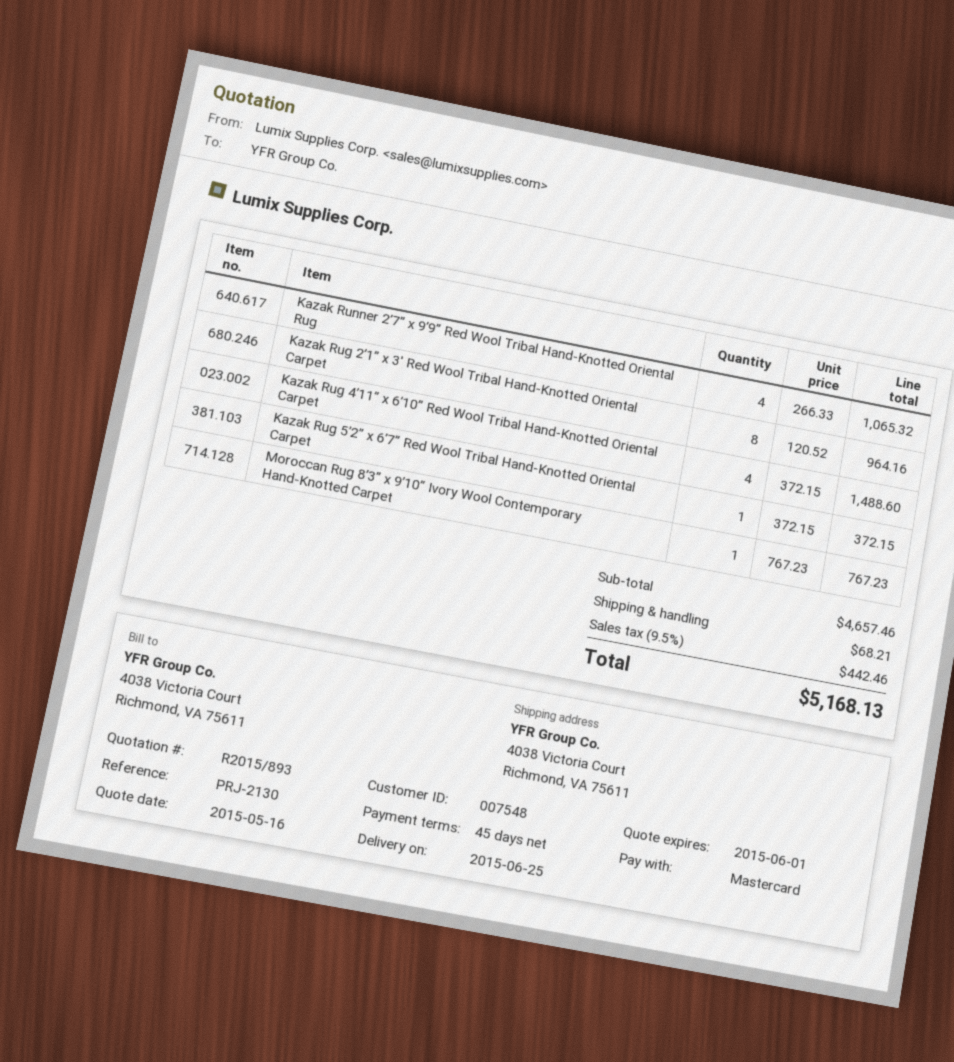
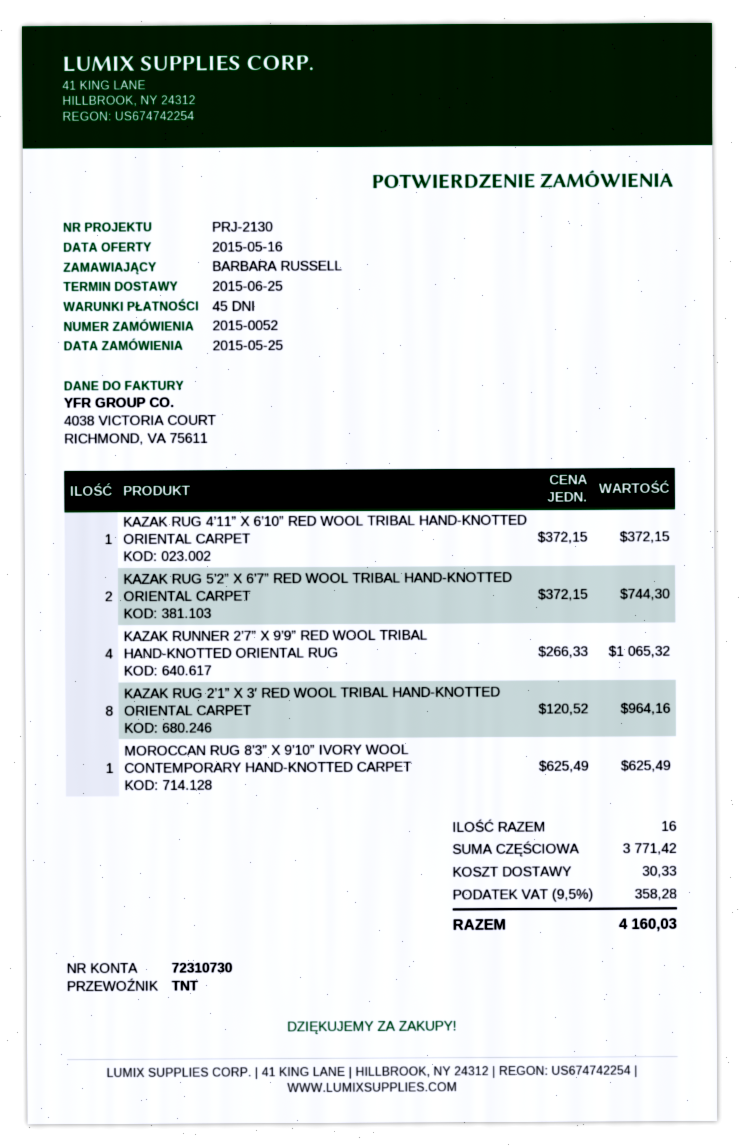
Kazak Rug 4’11” x 6’10” Red Wool Tribal Hand-Knotted Oriental Carpet: 4 x 372.15 = 1488.60 -> 1 x 372.15 = 372.15
Kazak Rug 5’2” x 6’7” Red Wool Tribal Hand-Knotted Oriental Carpet: 1 x 372.15 = 372.15 -> 2 x 372.15 = 744.30
Moroccan Rug 8’3” x 9’10” Ivory Wool Contemporary Hand-Knotted Carpet: 1 x 767.23 = 767.23 -> 1 x 625.49 = 625.49
subtotal: 4657.46 -> 3771.42
shipping: 68.21 -> 30.33
tax: 9.5% = 442.46 -> 9.5% = 358.28
total: 5168.13 -> 4160.03

